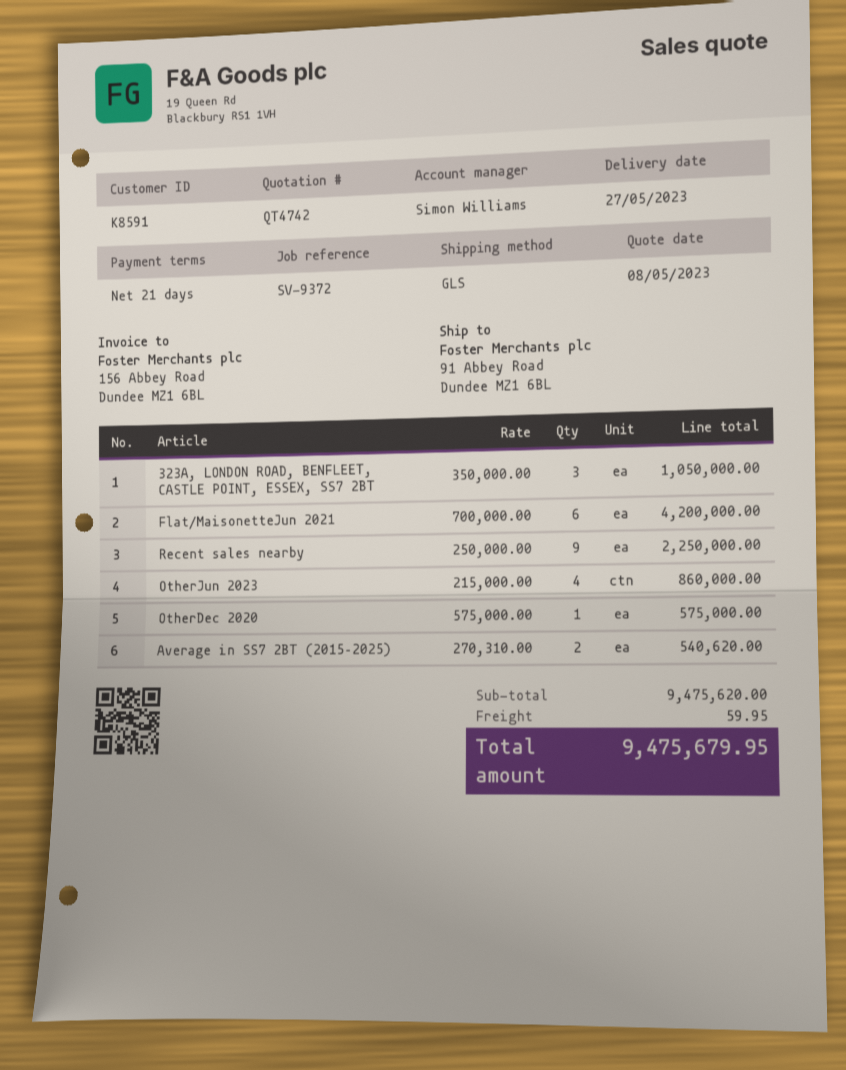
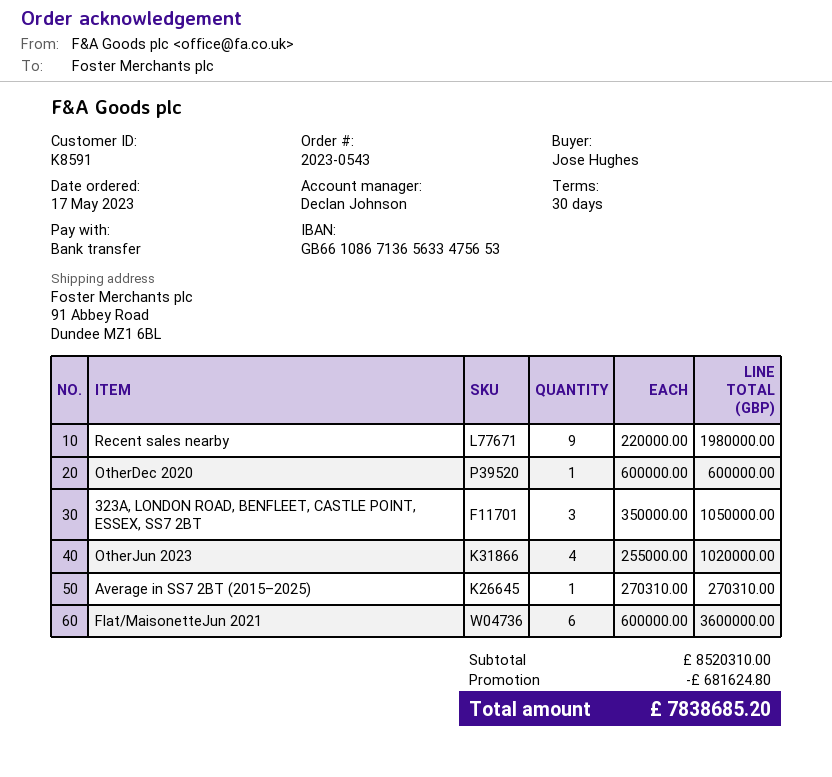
payment terms: 21 days -> 30 days
sales rep: Simon Williams -> Declan Johnson
Flat/MaisonetteJun 2021: 6 x 700000.00 = 4200000.00 -> 6 x 600000.00 = 3600000.00
Recent sales nearby: 9 x 250000.00 = 2250000.00 -> 9 x 220000.00 = 1980000.00
OtherJun 2023: 4 x 215000.00 = 860000.00 -> 4 x 255000.00 = 1020000.00
OtherDec 2020: 1 x 575000.00 = 575000.00 -> 1 x 600000.00 = 600000.00
Average in SS7 2BT (2015–2025): 2 x 270310.00 = 540620.00 -> 1 x 270310.00 = 270310.00
subtotal: 9475620.00 -> 8520310.00
discount: none -> 681624.80
shipping: 59.95 -> none
total: 9475679.95 -> 7838685.20

